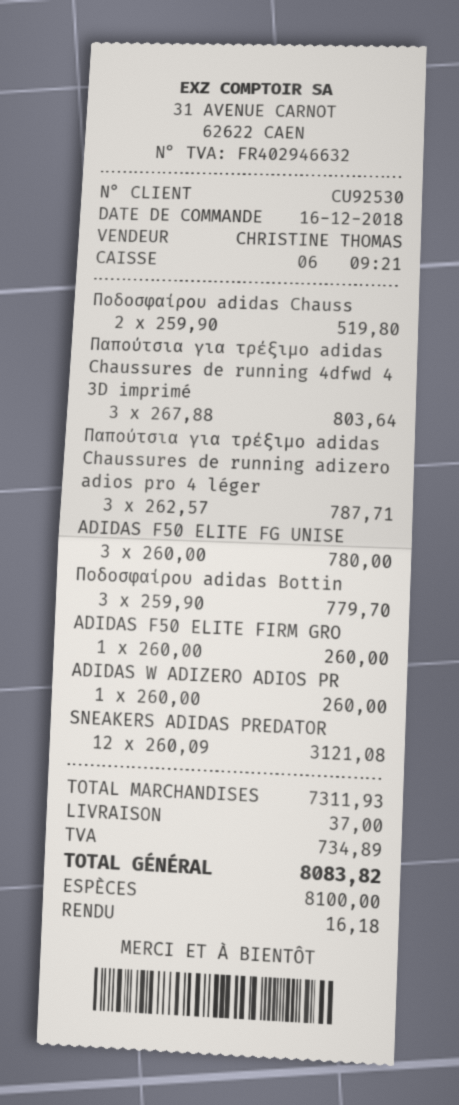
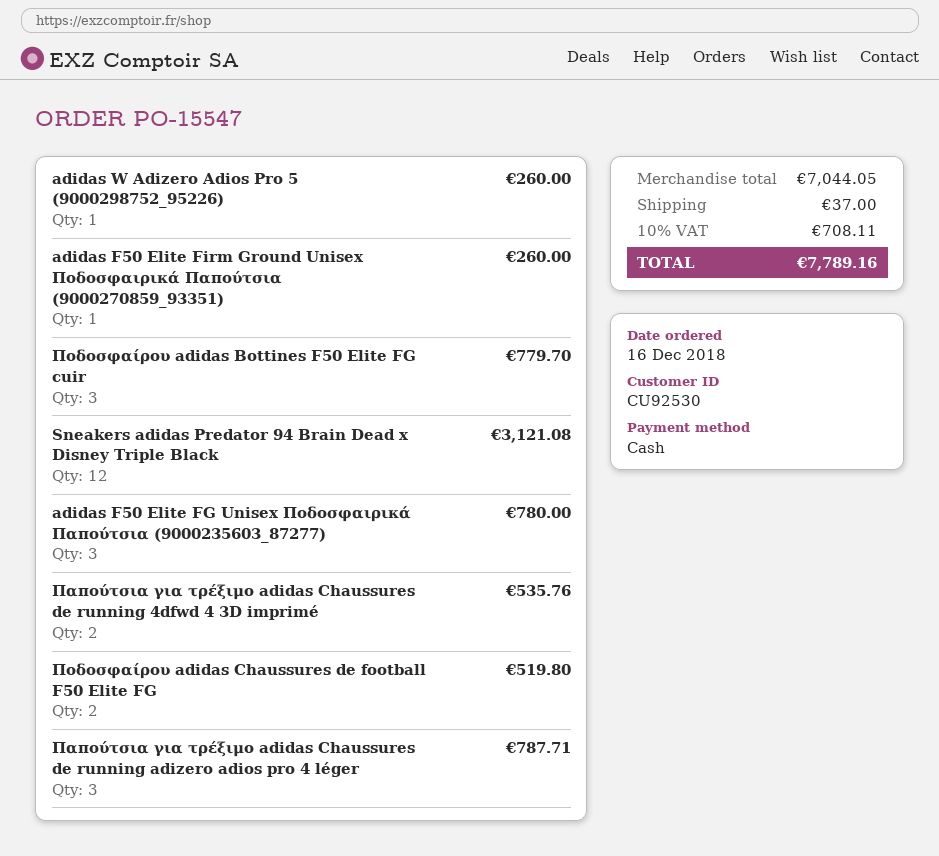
Παπούτσια για τρέξιμο adidas Chaussures de running 4dfwd 4 3D imprimé: 3 for 803.64 -> 2 for 535.76
subtotal: 7311.93 -> 7044.05
tax: 734.89 -> 708.11
total: 8083.82 -> 7789.16

